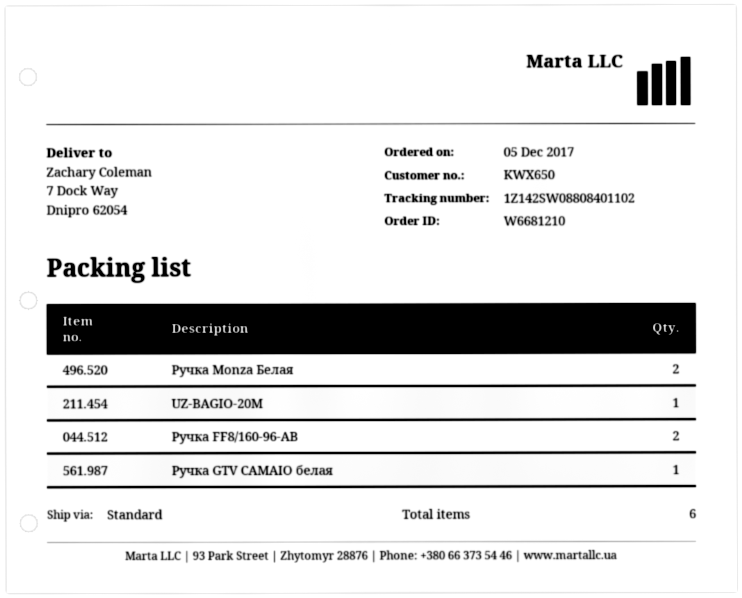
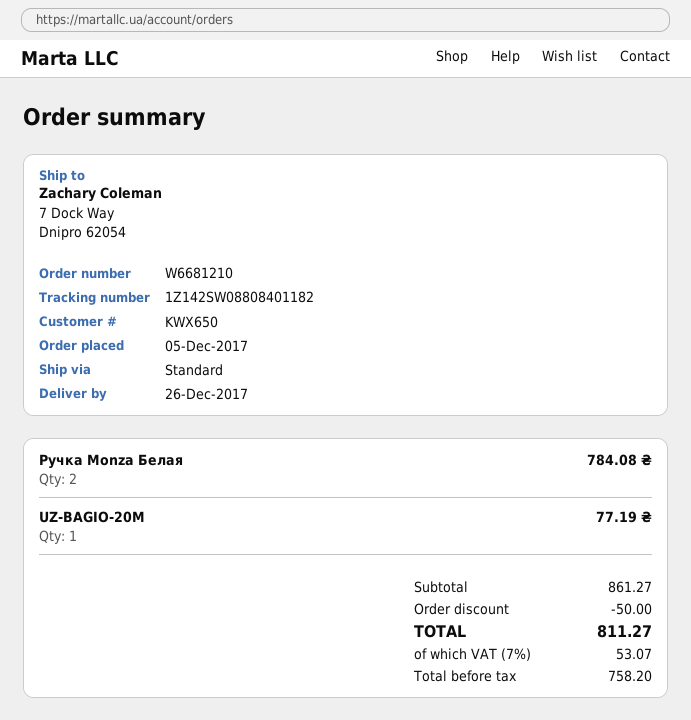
tracking number: 1Z142SW08808401102 -> 1Z142SW08808401182
Ручка FF8/160-96-АВ: 2 -> none
Ручка GTV CAMAIO белая: 1 -> none

